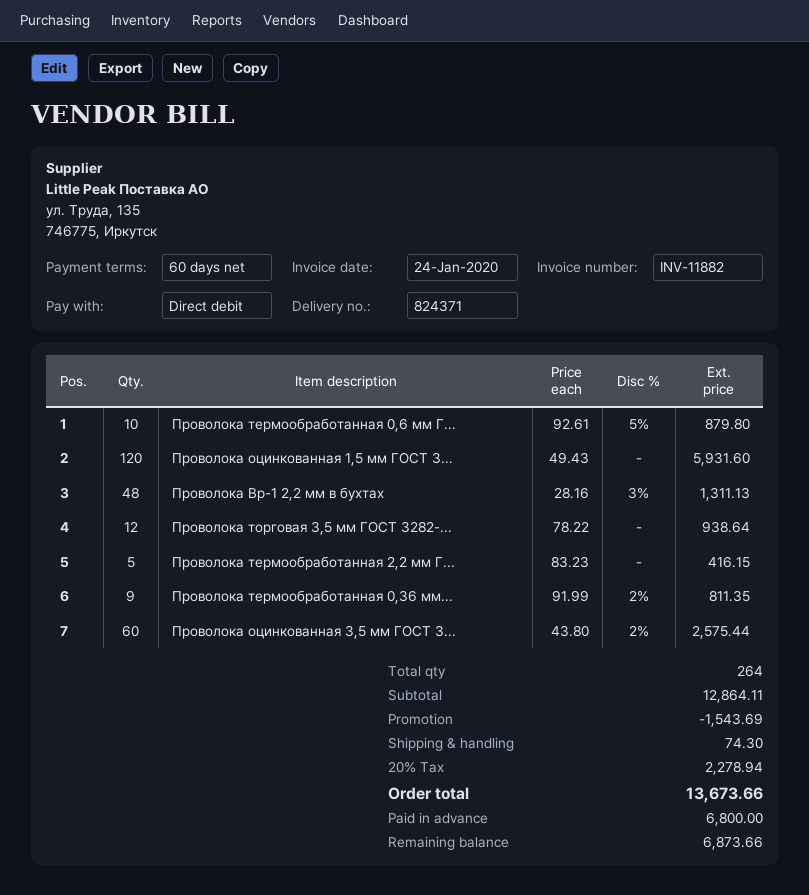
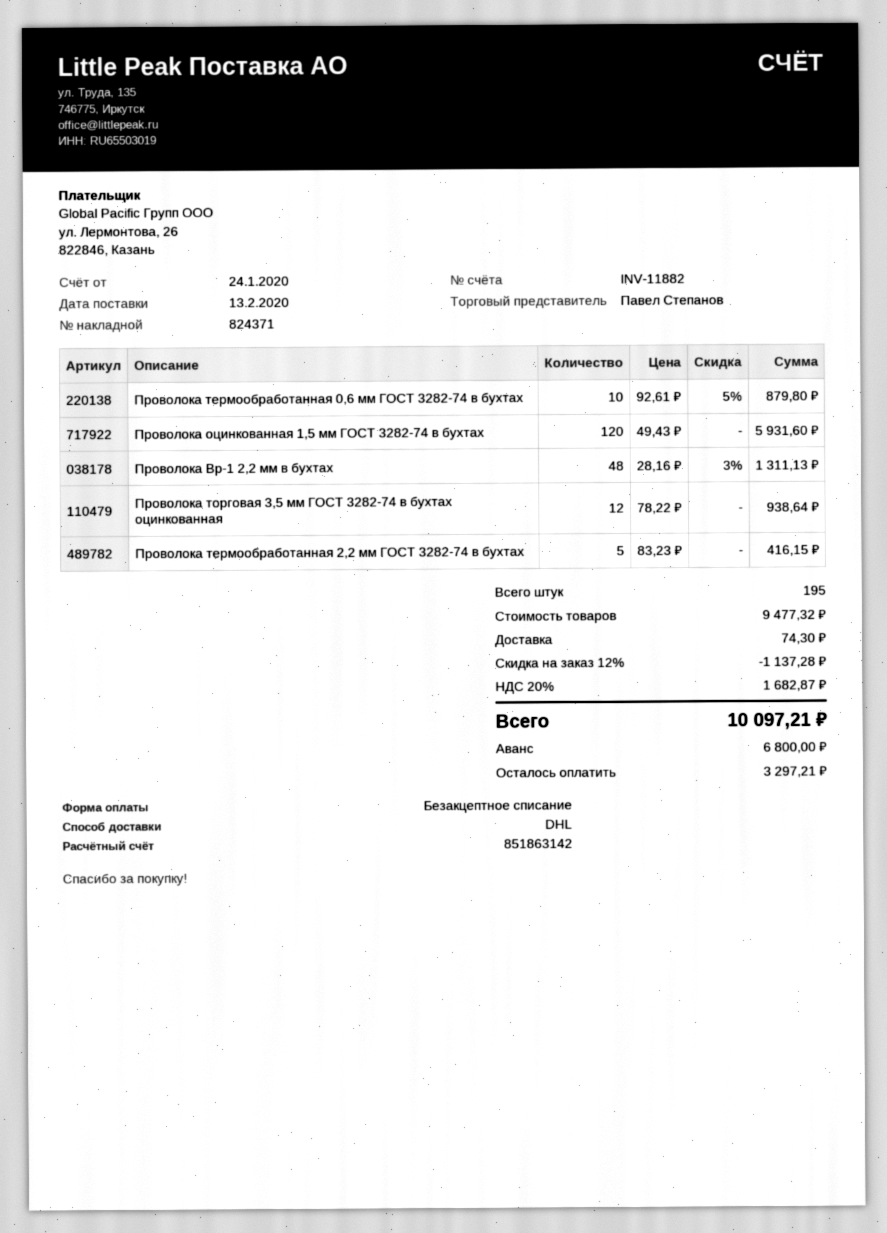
Проволока термообработанная 0,36 мм...: 9 x 91.99 - 2% = 811.35 -> none
Проволока оцинкованная 3,5 мм ГОСТ 3...: 60 x 43.80 - 2% = 2575.44 -> none
total quantity: 264 -> 195
subtotal: 12864.11 -> 9477.32
discount: 1543.69 -> 1137.28
tax: 20% = 2278.94 -> 20% = 1682.87
total: 13673.66 -> 10097.21
balance: 6873.66 -> 3297.21

